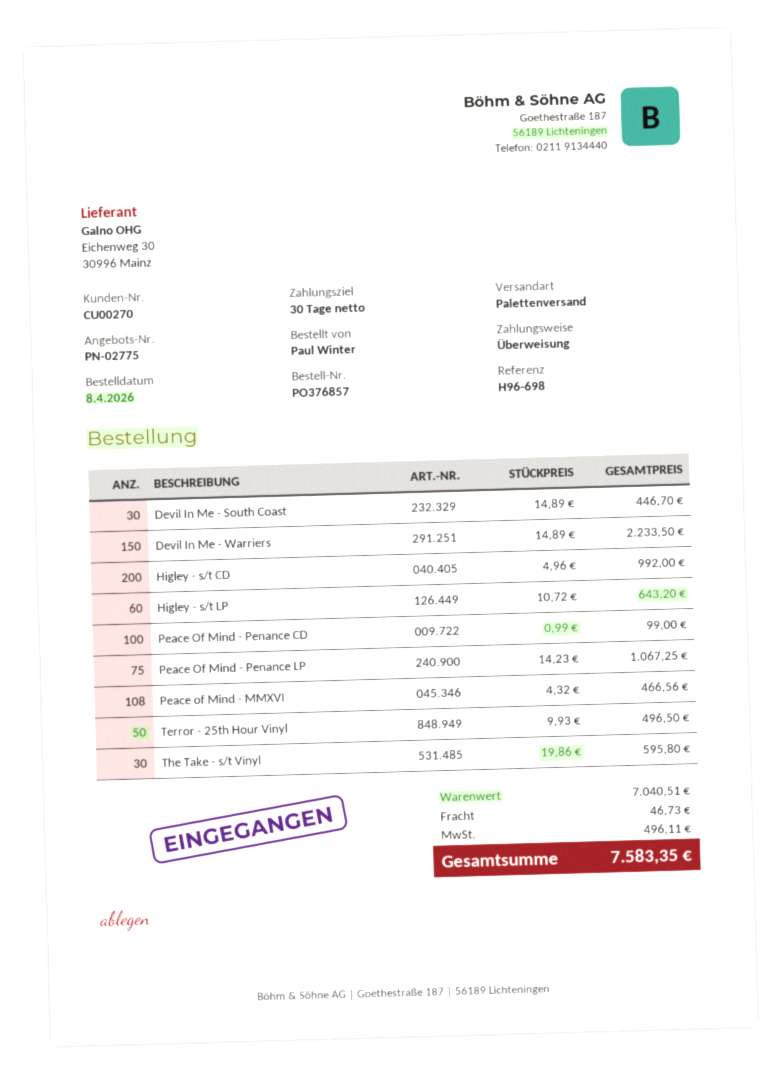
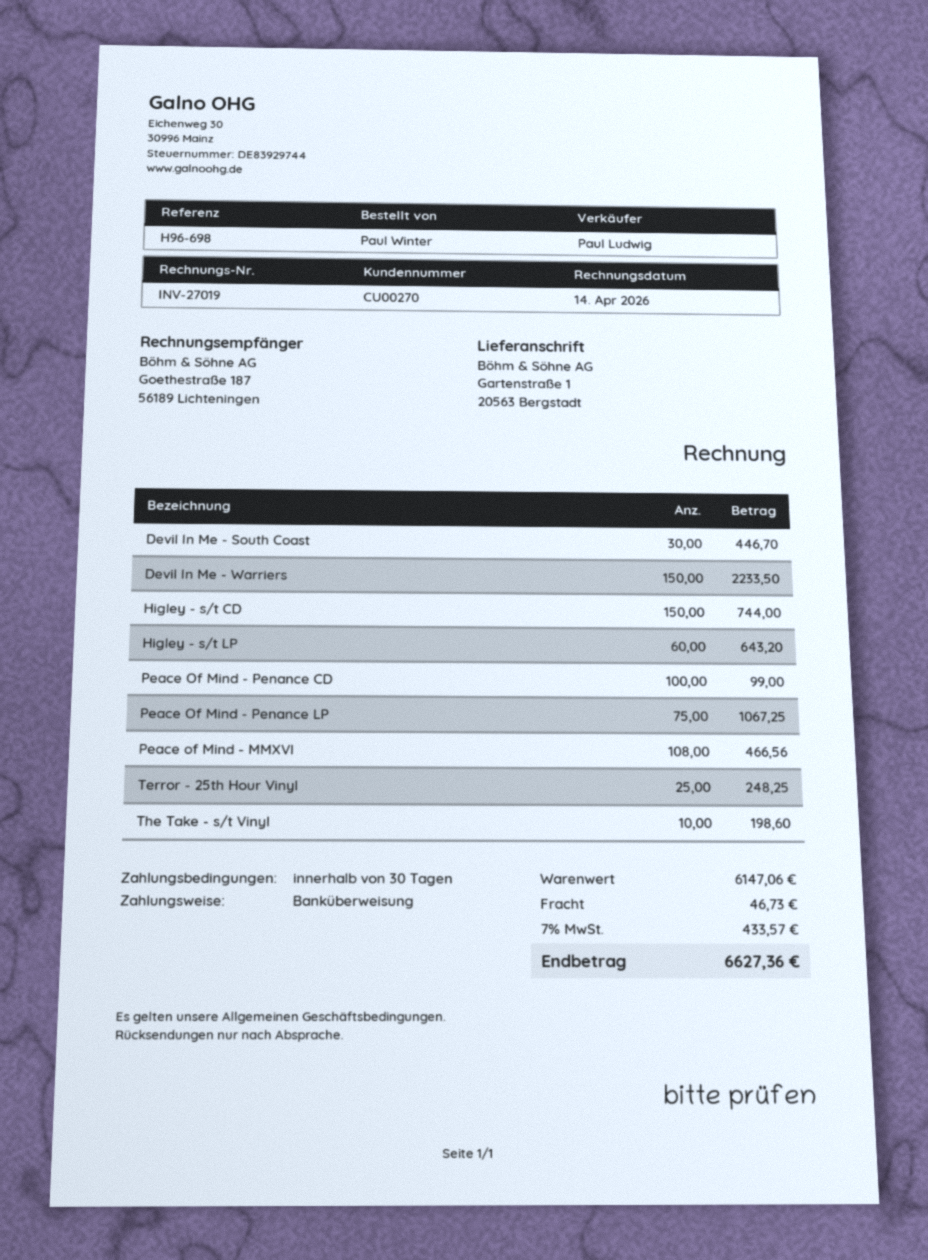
Higley - s/t CD: 200 for 992.00 -> 150 for 744.00
Terror - 25th Hour Vinyl: 50 for 496.50 -> 25 for 248.25
The Take - s/t Vinyl: 30 for 595.80 -> 10 for 198.60
subtotal: 7040.51 -> 6147.06
tax: 496.11 -> 433.57
total: 7583.35 -> 6627.36

